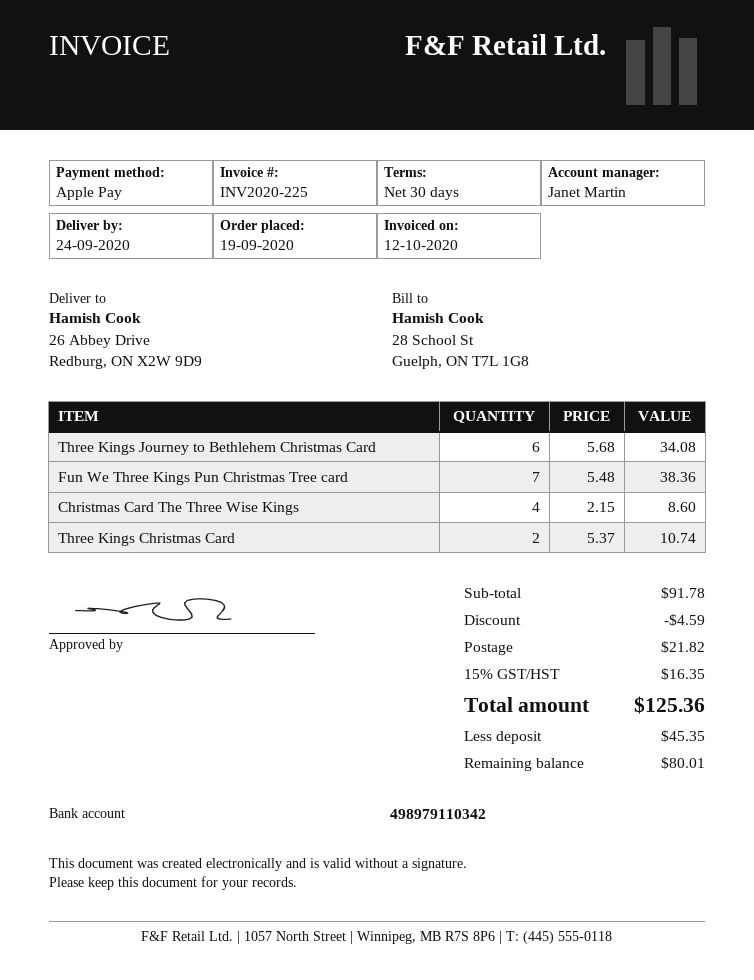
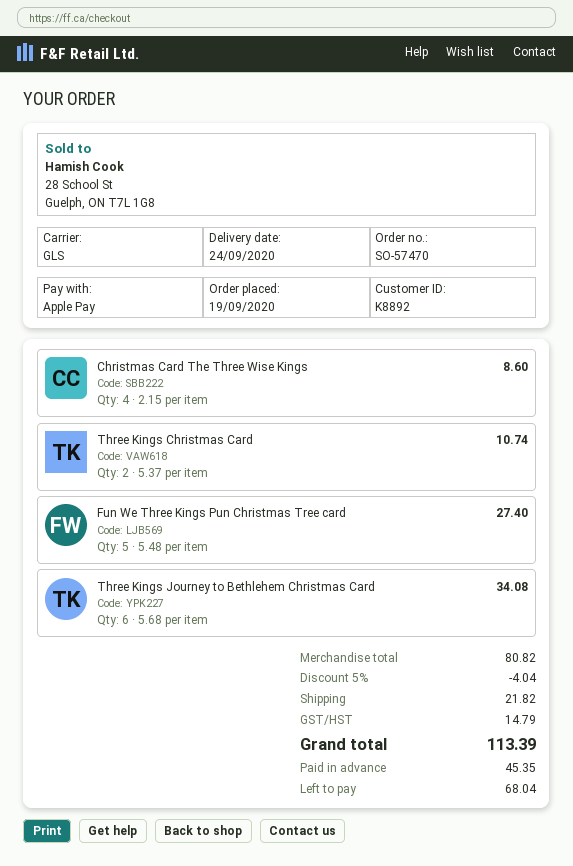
Fun We Three Kings Pun Christmas Tree card: 7 x 5.48 = 38.36 -> 5 x 5.48 = 27.40
subtotal: 91.78 -> 80.82
discount: 4.59 -> 4.04
tax: 16.35 -> 14.79
total: 125.36 -> 113.39
balance: 80.01 -> 68.04

